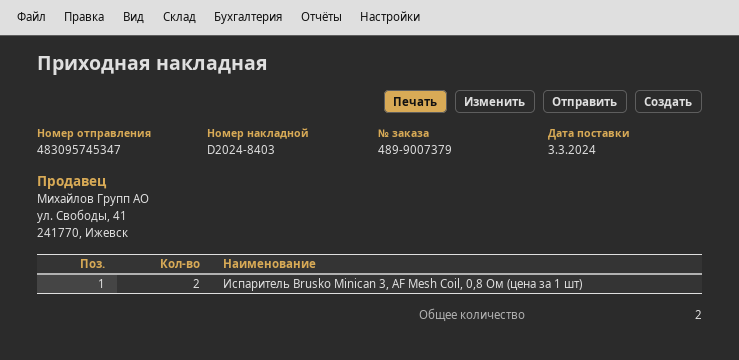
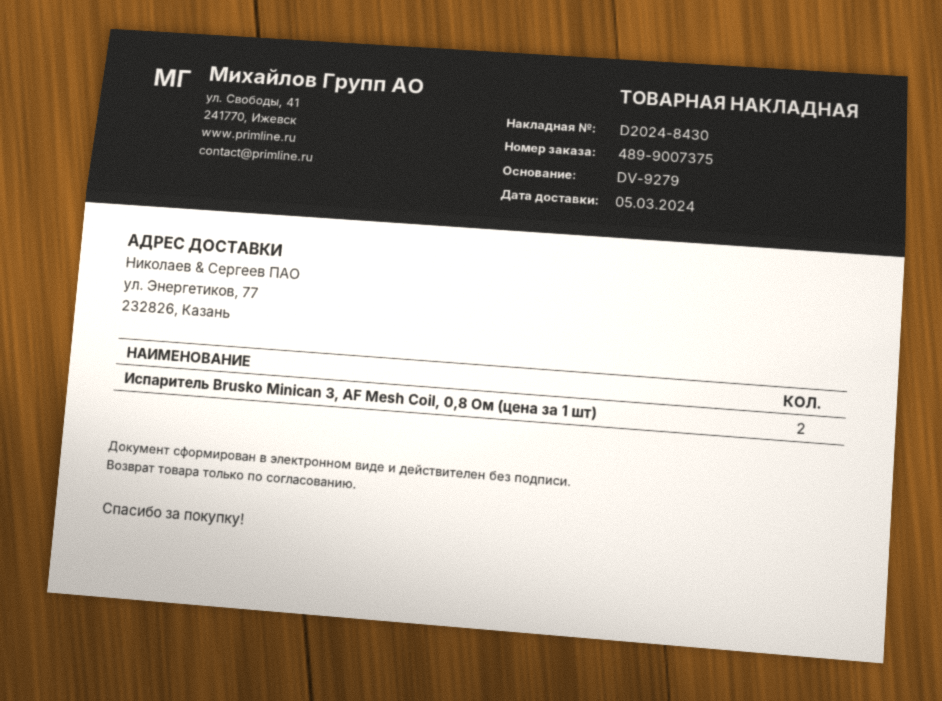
order number: 489-9007379 -> 489-9007375
delivery note number: D2024-8403 -> D2024-8430
delivery date: 2024-03-03 -> 2024-03-05

